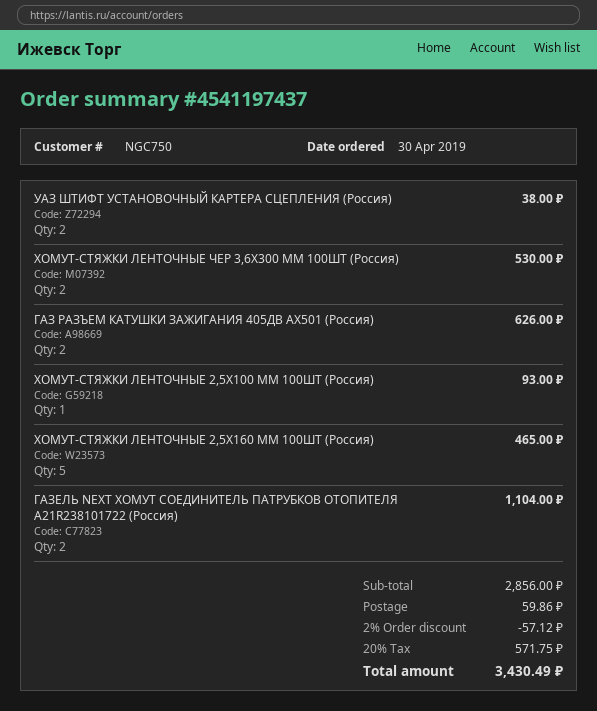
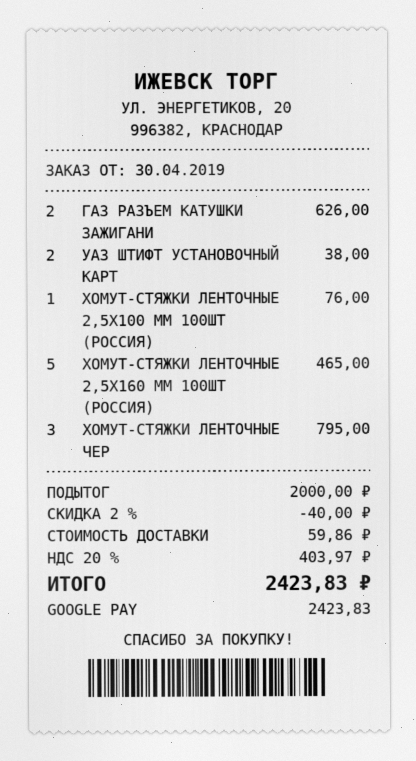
ХОМУТ-СТЯЖКИ ЛЕНТОЧНЫЕ ЧЕР 3,6Х300 ММ 100ШТ (Россия): 2 for 530.00 -> 3 for 795.00
ХОМУТ-СТЯЖКИ ЛЕНТОЧНЫЕ 2,5Х100 ММ 100ШТ (Россия): 1 for 93.00 -> 1 for 76.00
ГАЗЕЛЬ NEXT ХОМУТ СОЕДИНИТЕЛЬ ПАТРУБКОВ ОТОПИТЕЛЯ A21R238101722 (Россия): 2 for 1104.00 -> none
subtotal: 2856.00 -> 2000.00
discount: 2% = 57.12 -> 2% = 40.00
tax: 20% = 571.75 -> 20% = 403.97
total: 3430.49 -> 2423.83

